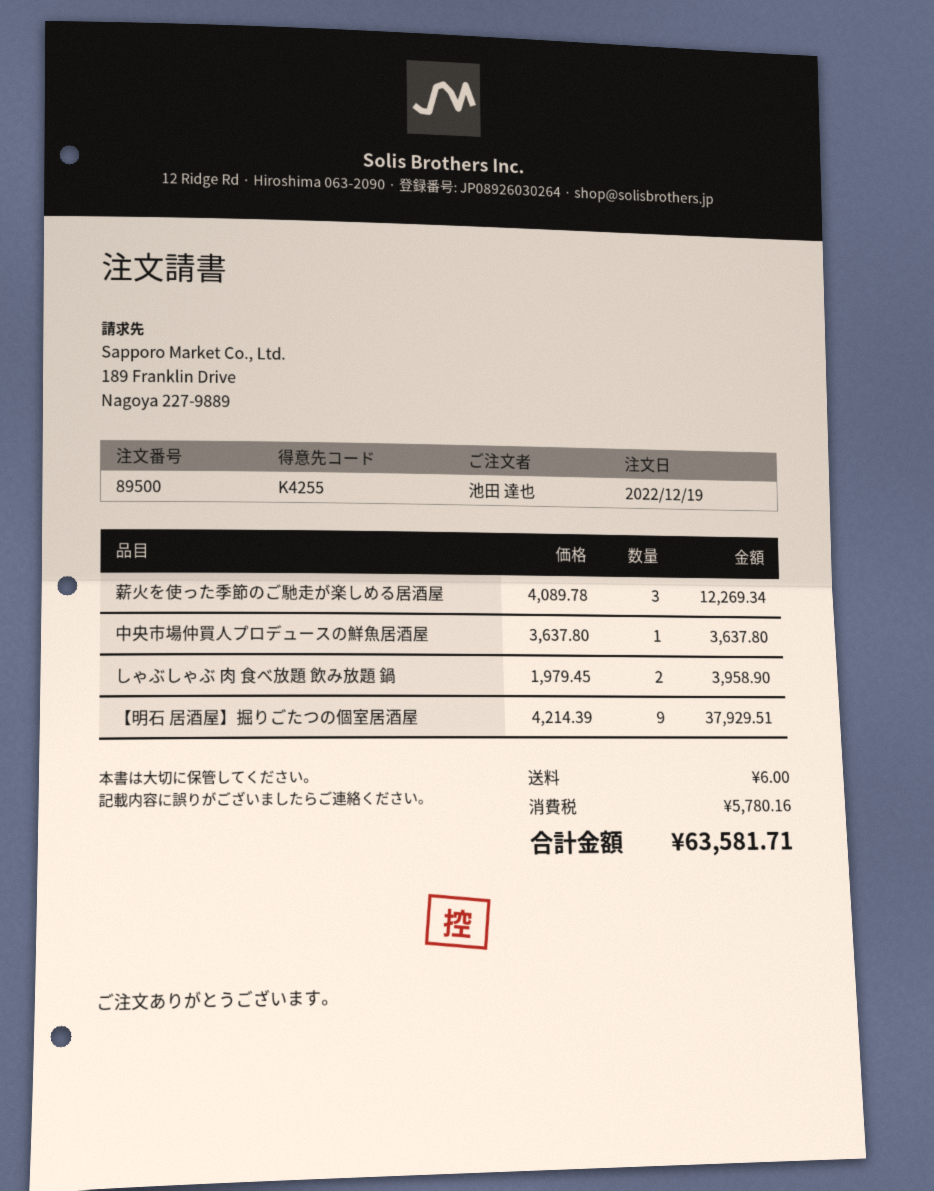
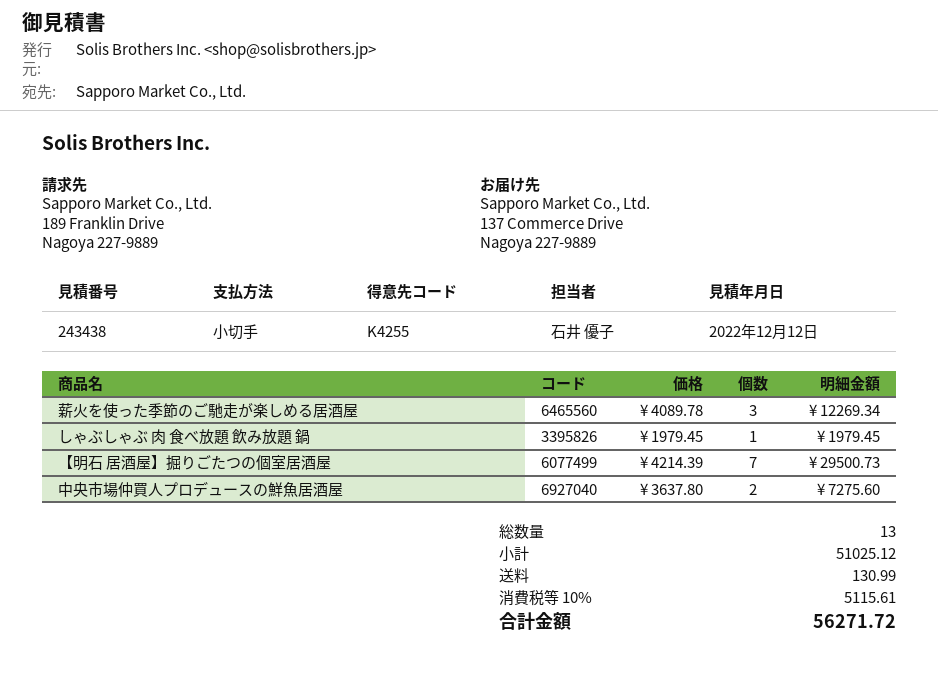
中央市場仲買人プロデュースの鮮魚居酒屋: 1 x 3637.80 = 3637.80 -> 2 x 3637.80 = 7275.60
しゃぶしゃぶ 肉 食べ放題 飲み放題 鍋: 2 x 1979.45 = 3958.90 -> 1 x 1979.45 = 1979.45
【明石 居酒屋】掘りごたつの個室居酒屋: 9 x 4214.39 = 37929.51 -> 7 x 4214.39 = 29500.73
shipping: 6.00 -> 130.99
tax: 5780.16 -> 5115.61
total: 63581.71 -> 56271.72

